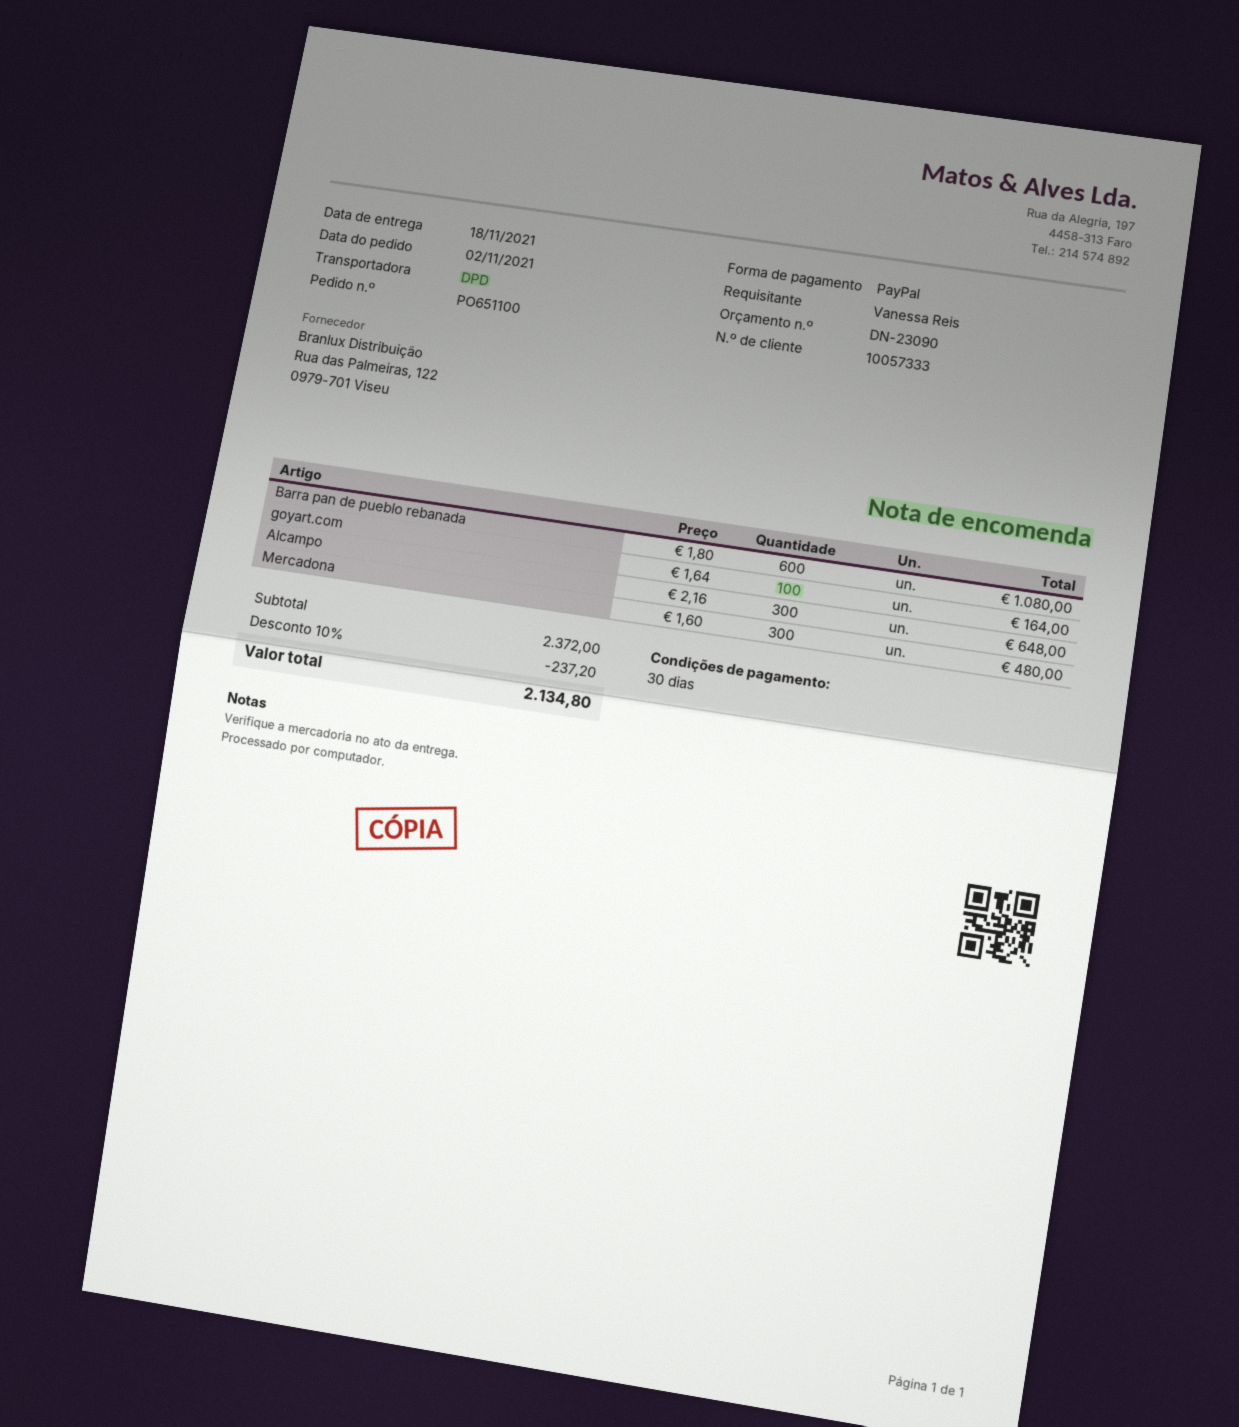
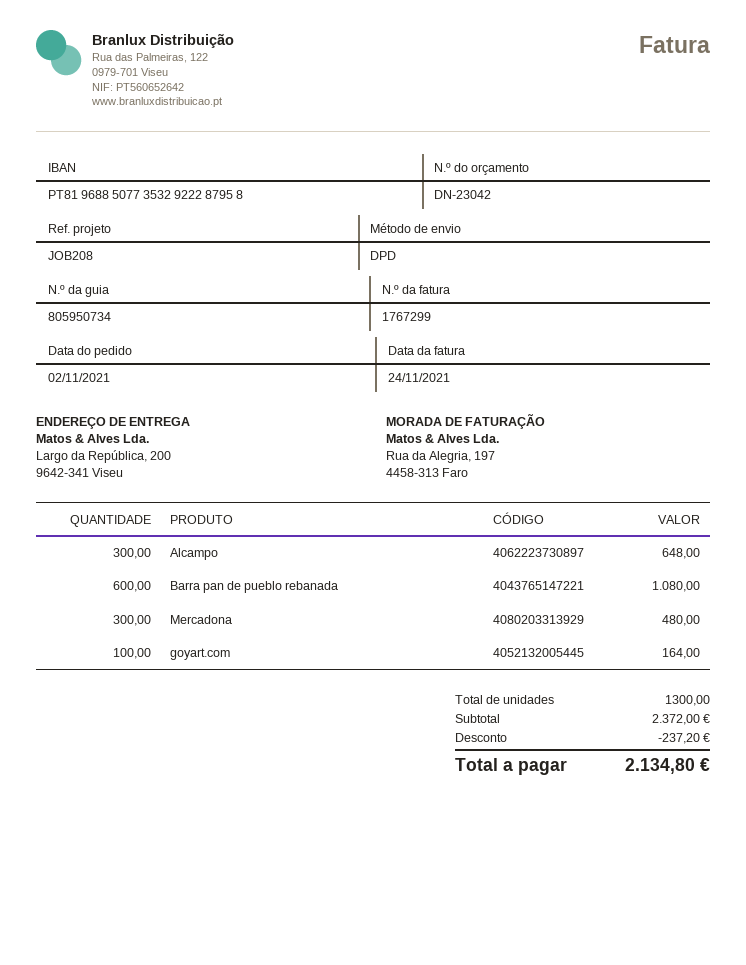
quote number: DN-23090 -> DN-23042

